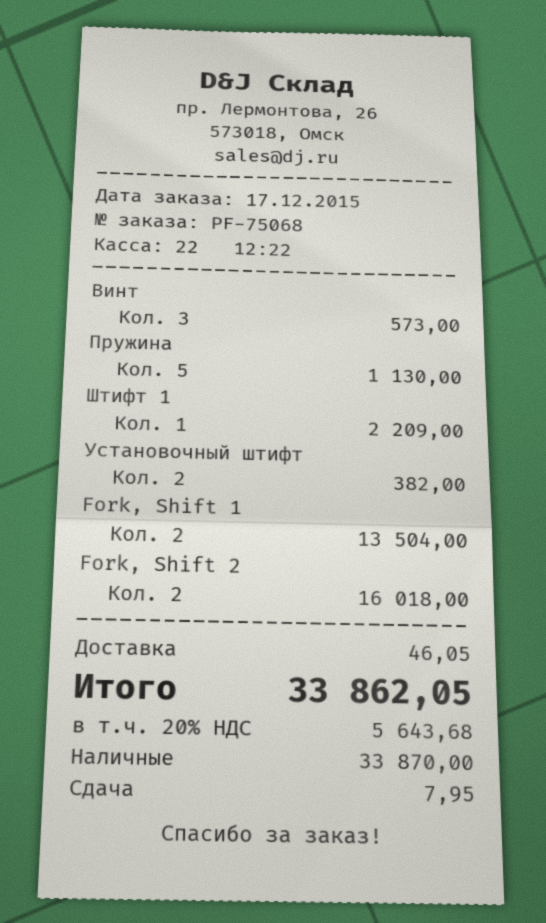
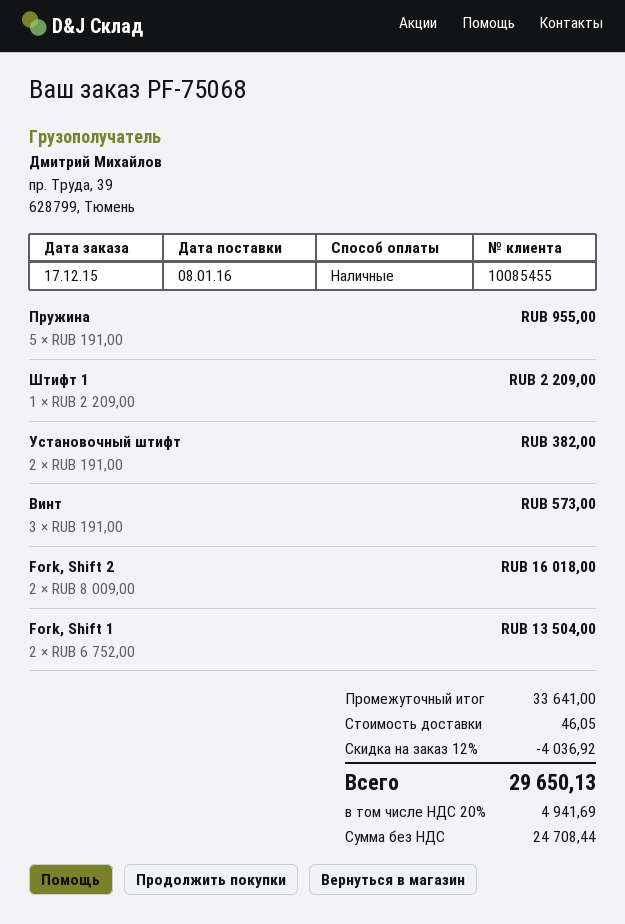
Пружина: 5 for 1130.00 -> 5 for 955.00
discount: none -> 12% = 4036.92
tax: 20% = 5643.68 -> 20% = 4941.69
total: 33862.05 -> 29650.13

